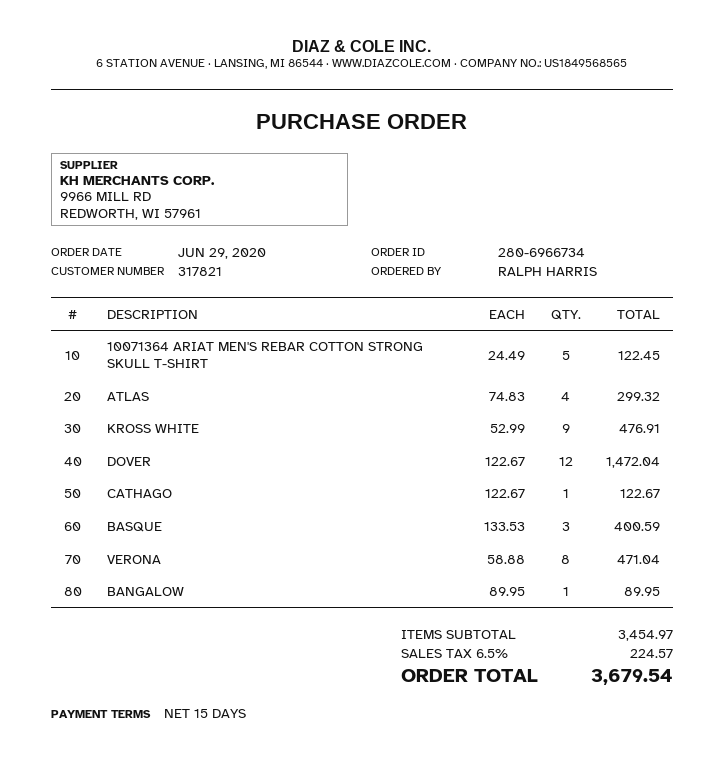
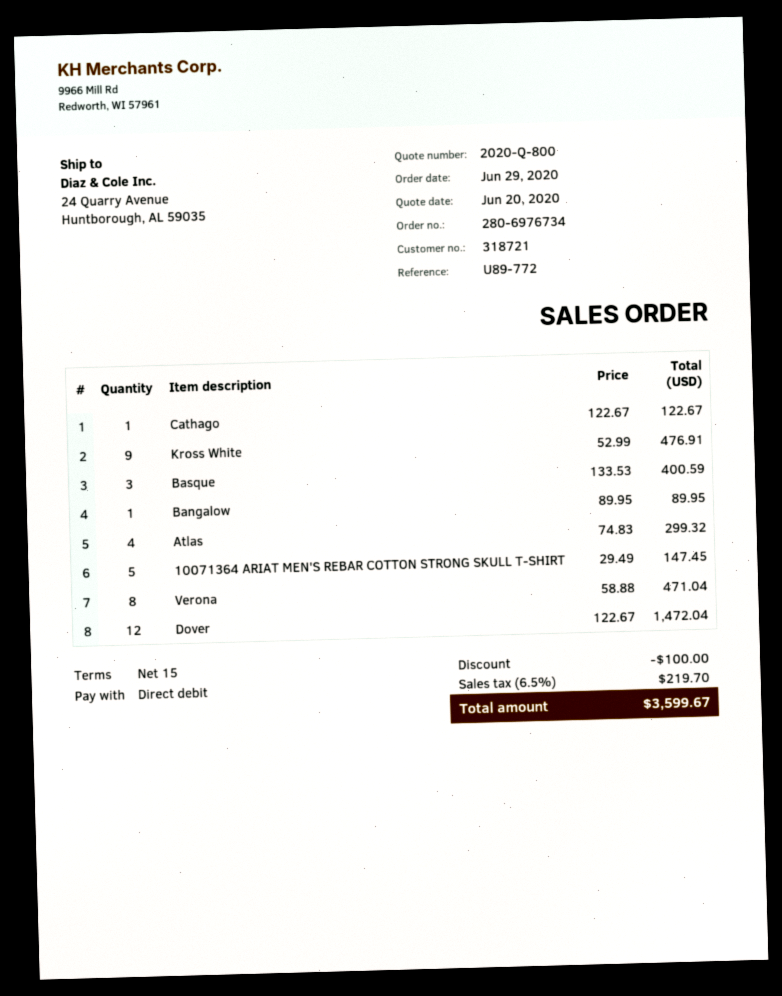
order number: 280-6966734 -> 280-6976734
customer number: 317821 -> 318721
10071364 ARIAT MEN'S REBAR COTTON STRONG SKULL T-SHIRT: 5 x 24.49 = 122.45 -> 5 x 29.49 = 147.45
discount: none -> 100.00
tax: 6.5% = 224.57 -> 6.5% = 219.70
total: 3679.54 -> 3599.67

